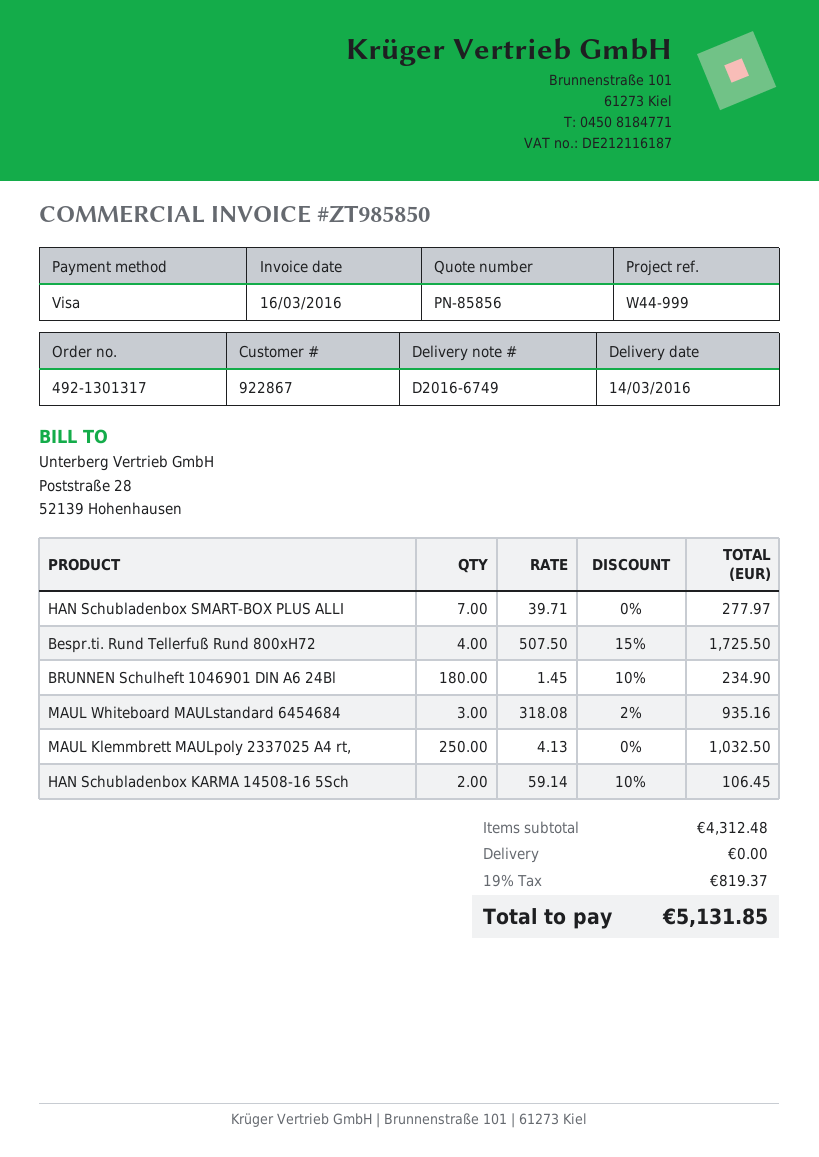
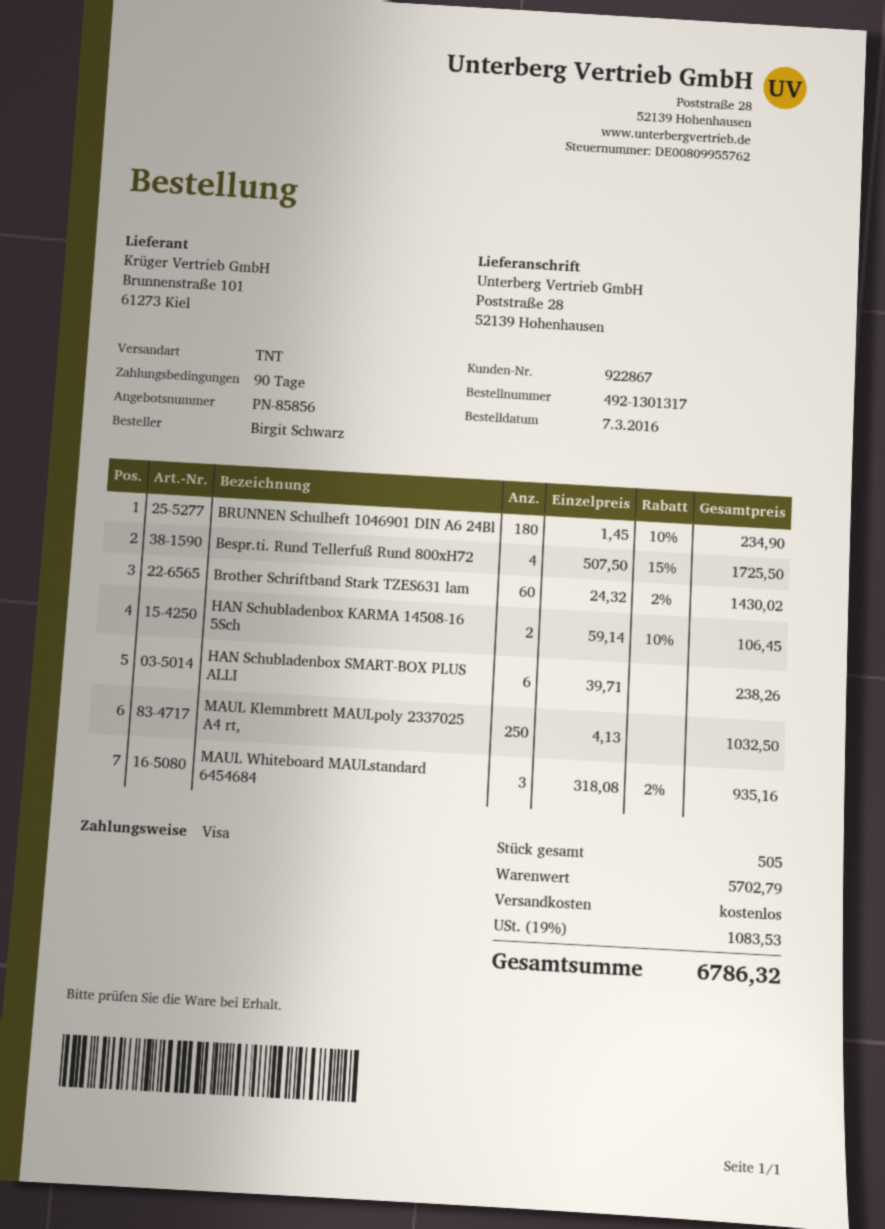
HAN Schubladenbox SMART-BOX PLUS ALLI: 7 x 39.71 = 277.97 -> 6 x 39.71 = 238.26
Brother Schriftband Stark TZES631 lam: none -> 60 x 24.32 - 2% = 1430.02
subtotal: 4312.48 -> 5702.79
tax: 19% = 819.37 -> 19% = 1083.53
total: 5131.85 -> 6786.32

